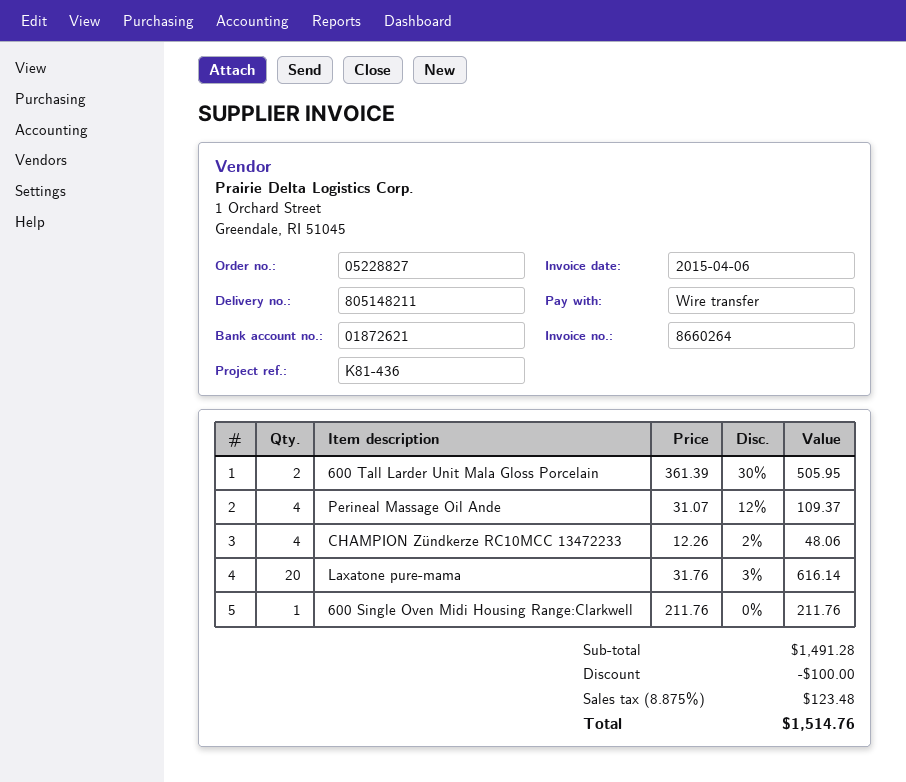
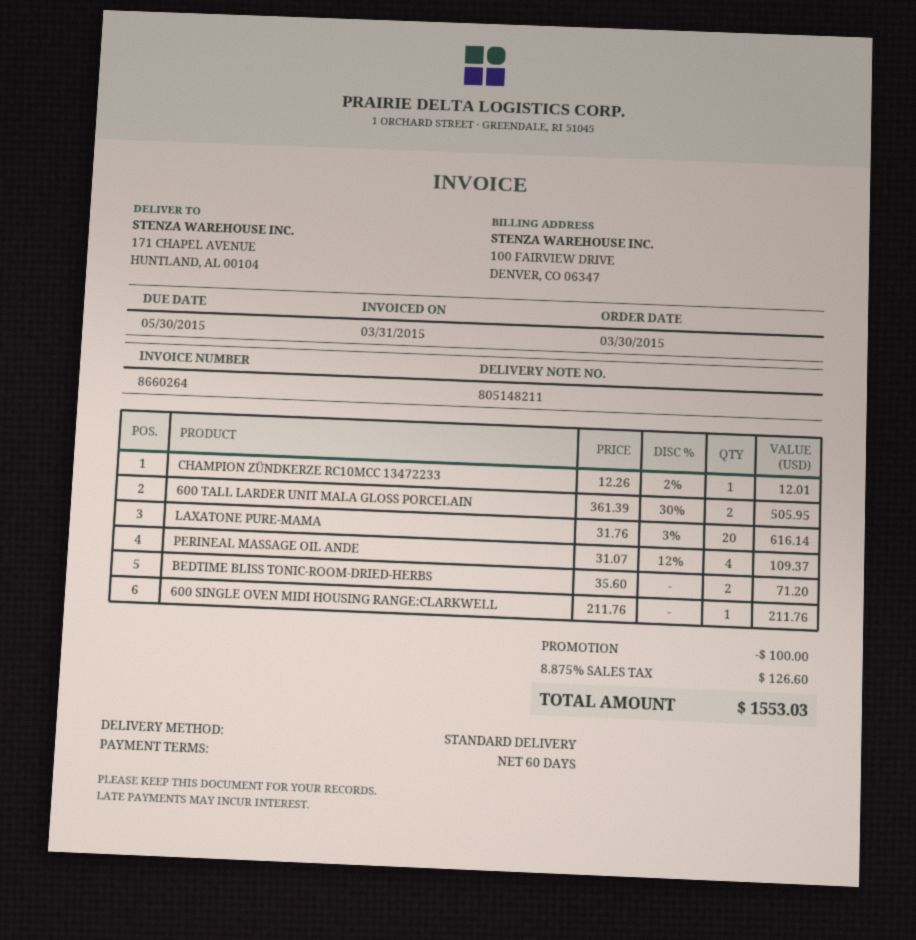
invoice date: 2015-04-06 -> 2015-03-31
CHAMPION Zündkerze RC10MCC 13472233: 4 x 12.26 - 2% = 48.06 -> 1 x 12.26 - 2% = 12.01
BEDTIME BLISS TONIC-ROOM-DRIED-HERBS: none -> 2 x 35.60 = 71.20
tax: 8.875% = 123.48 -> 8.875% = 126.60
total: 1514.76 -> 1553.03

